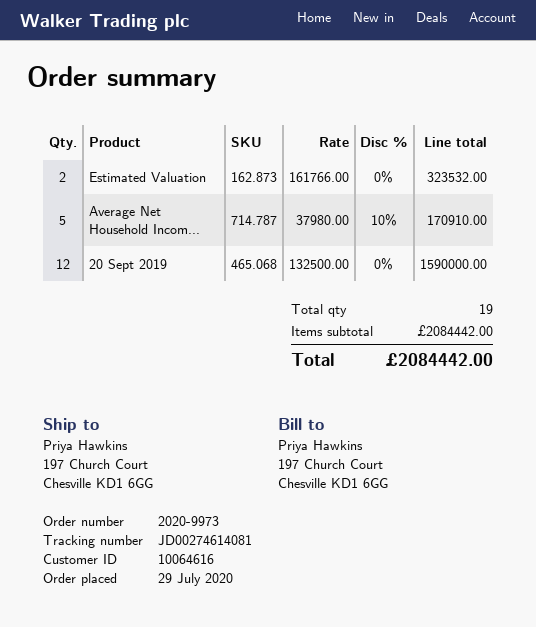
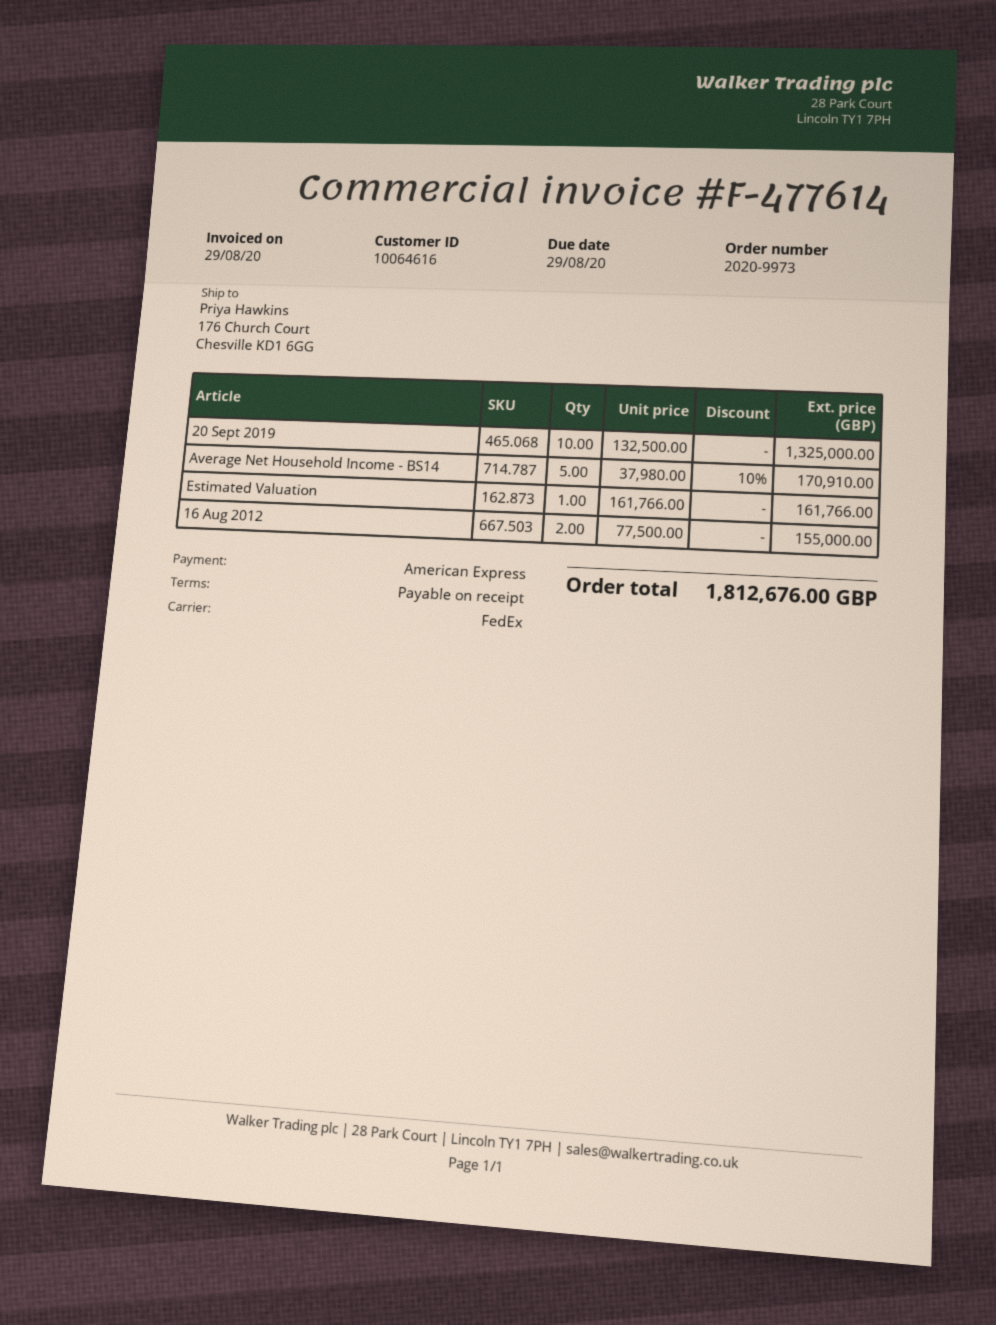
ship to: 197 Church Court, Chesville KD1 6GG -> 176 Church Court, Chesville KD1 6GG
Estimated Valuation: 2 x 161766.00 = 323532.00 -> 1 x 161766.00 = 161766.00
20 Sept 2019: 12 x 132500.00 = 1590000.00 -> 10 x 132500.00 = 1325000.00
16 Aug 2012: none -> 2 x 77500.00 = 155000.00
total: 2084442.00 -> 1812676.00

